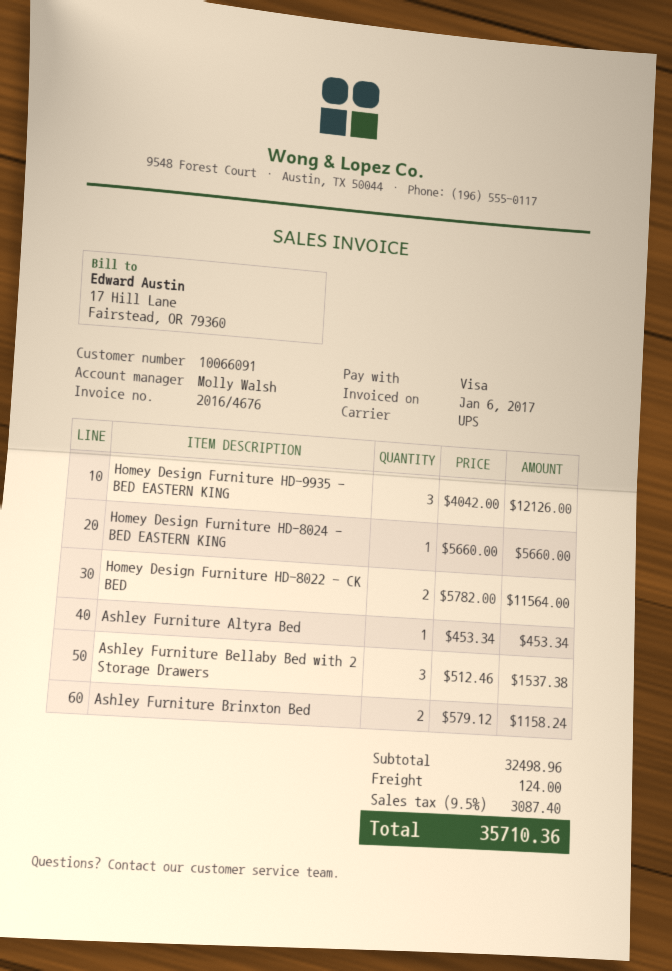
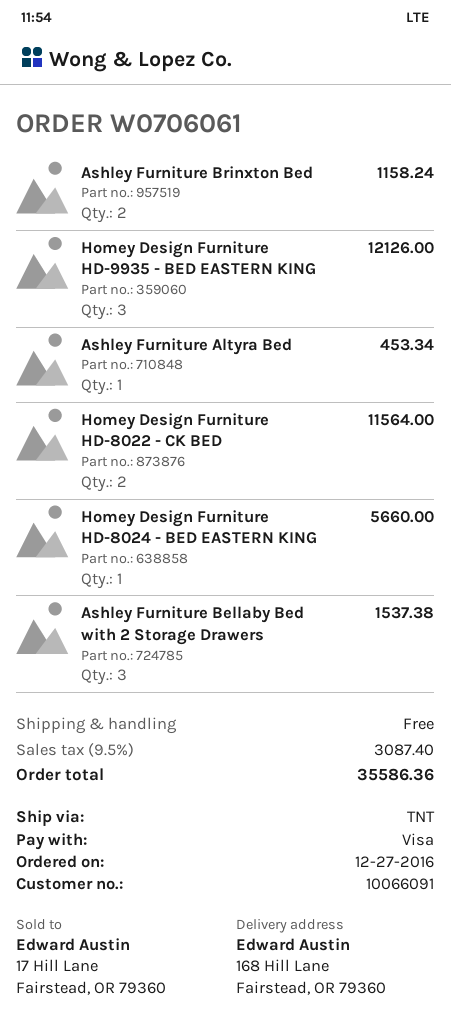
shipping method: UPS -> TNT
shipping: 124.00 -> 0.00
total: 35710.36 -> 35586.36

